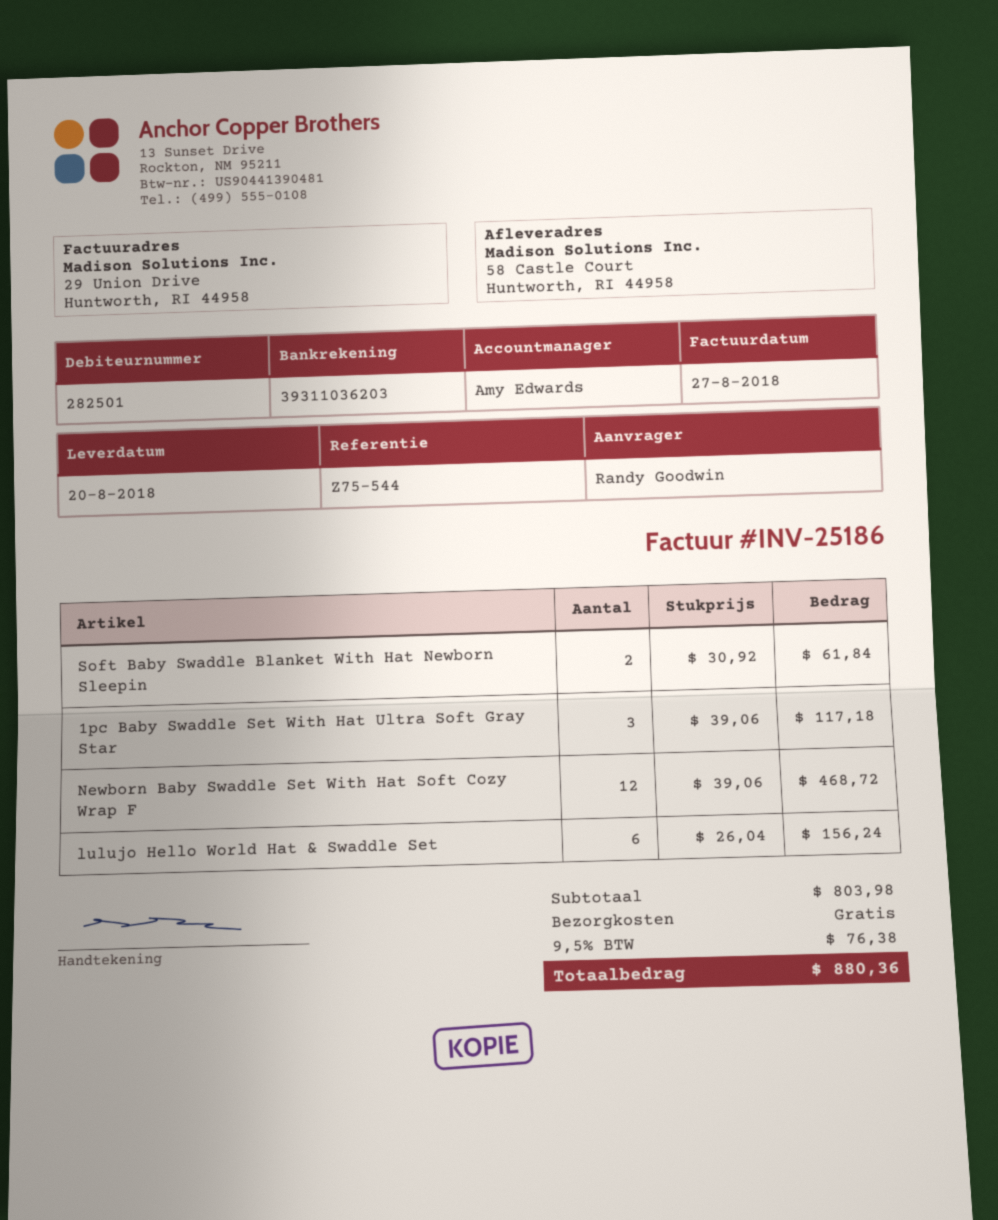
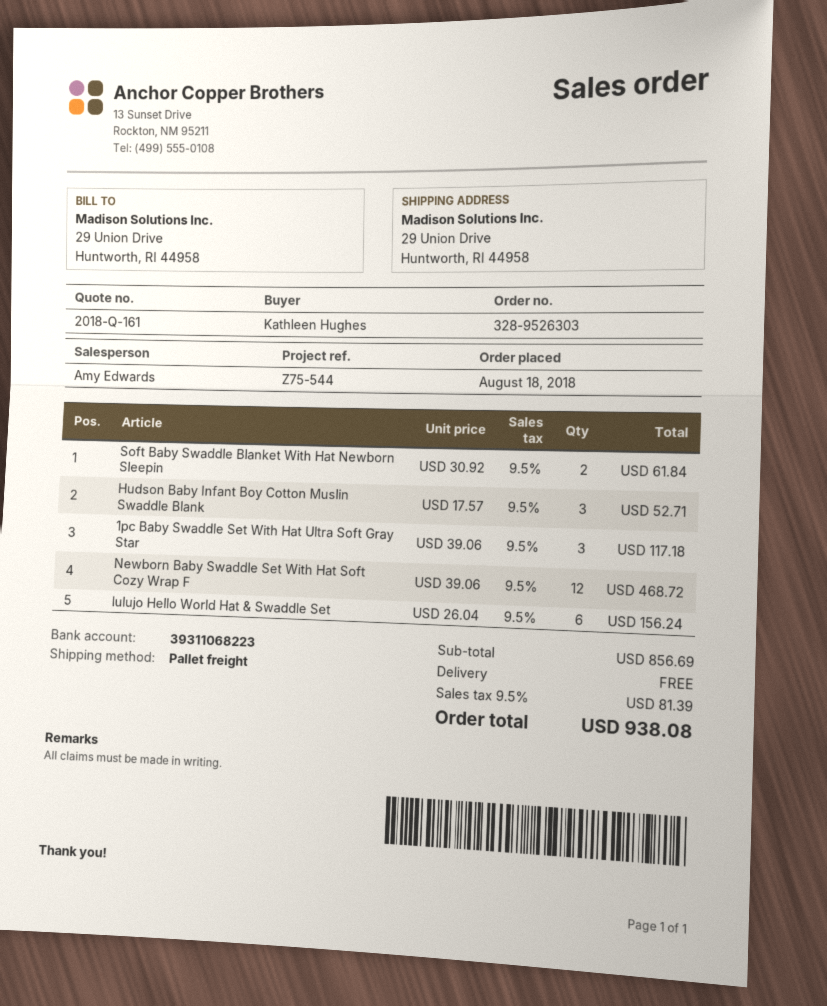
ordered by: Randy Goodwin -> Kathleen Hughes
bank account: 39311036203 -> 39311068223
ship to: 58 Castle Court, Huntworth, RI 44958 -> 29 Union Drive, Huntworth, RI 44958
Hudson Baby Infant Boy Cotton Muslin Swaddle Blank: none -> 3 x 17.57 = 52.71
subtotal: 803.98 -> 856.69
tax: 9.5% = 76.38 -> 9.5% = 81.39
total: 880.36 -> 938.08

